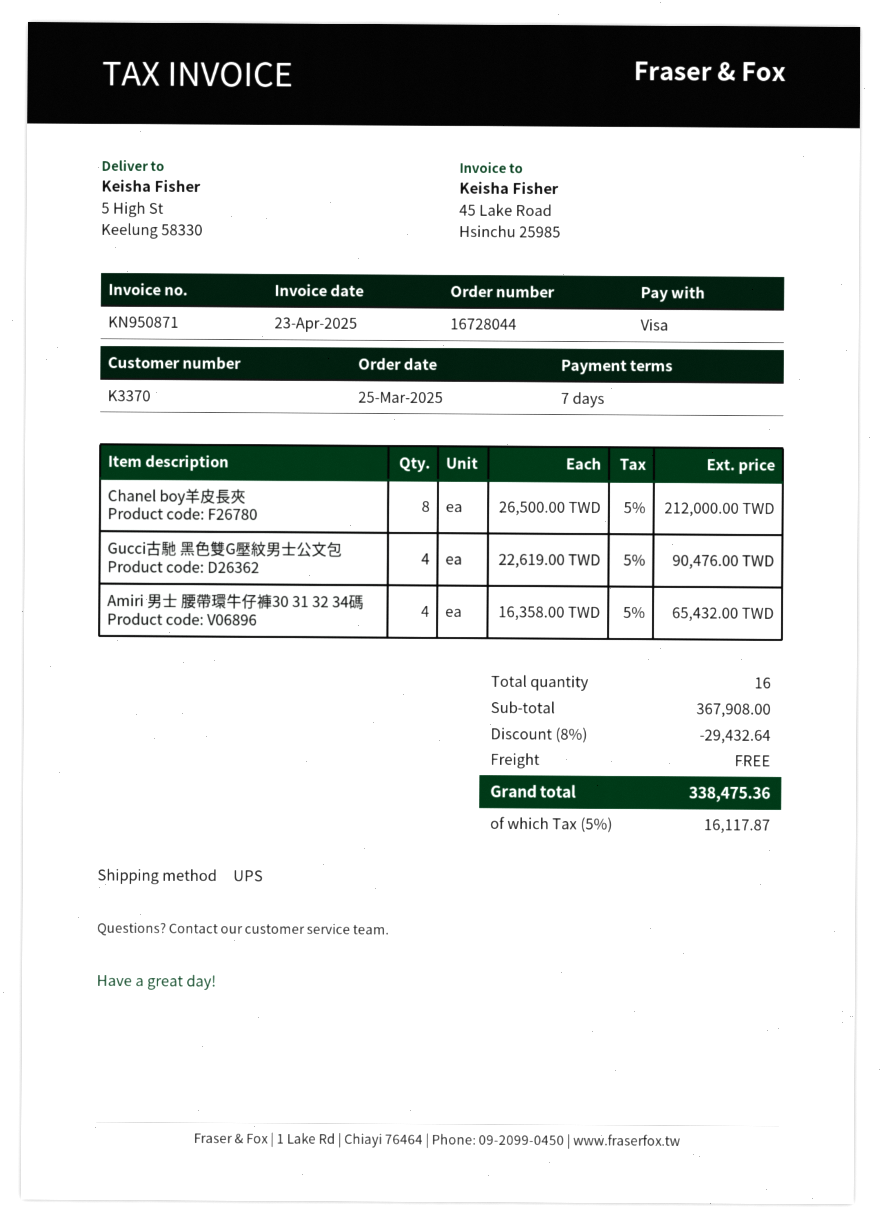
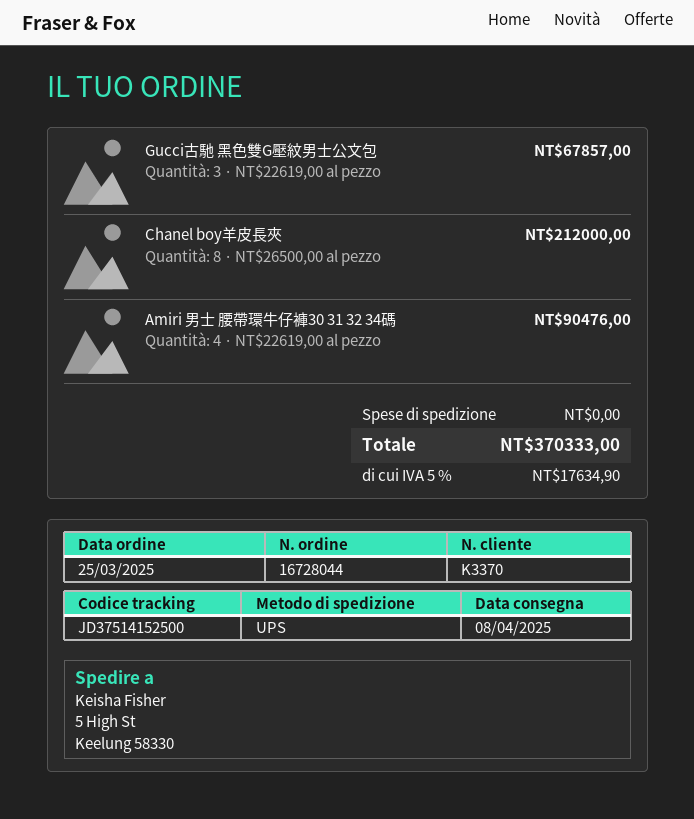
Gucci古馳 黑色雙G壓紋男士公文包: 4 x 22619.00 = 90476.00 -> 3 x 22619.00 = 67857.00
Amiri 男士 腰帶環牛仔褲30 31 32 34碼: 4 x 16358.00 = 65432.00 -> 4 x 22619.00 = 90476.00
discount: 8% = 29432.64 -> none
tax: 5% = 16117.87 -> 5% = 17634.90
total: 338475.36 -> 370333.00

